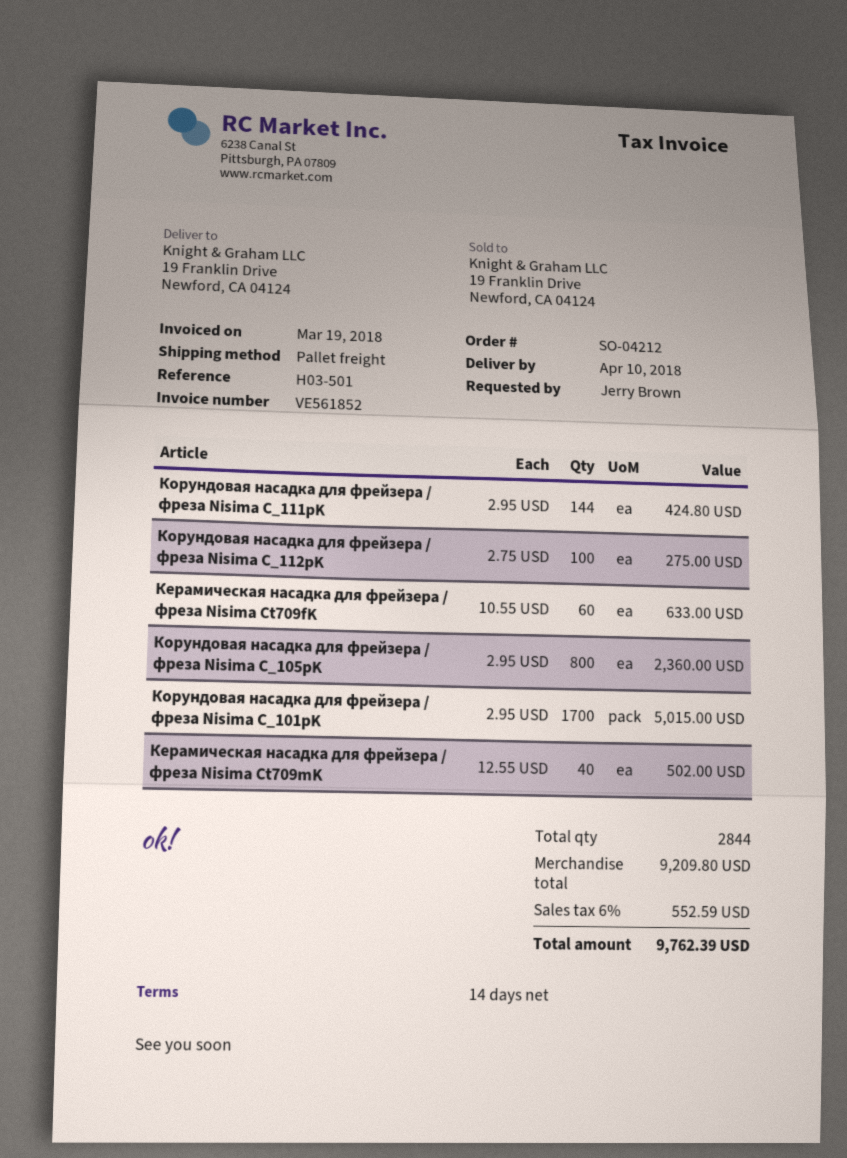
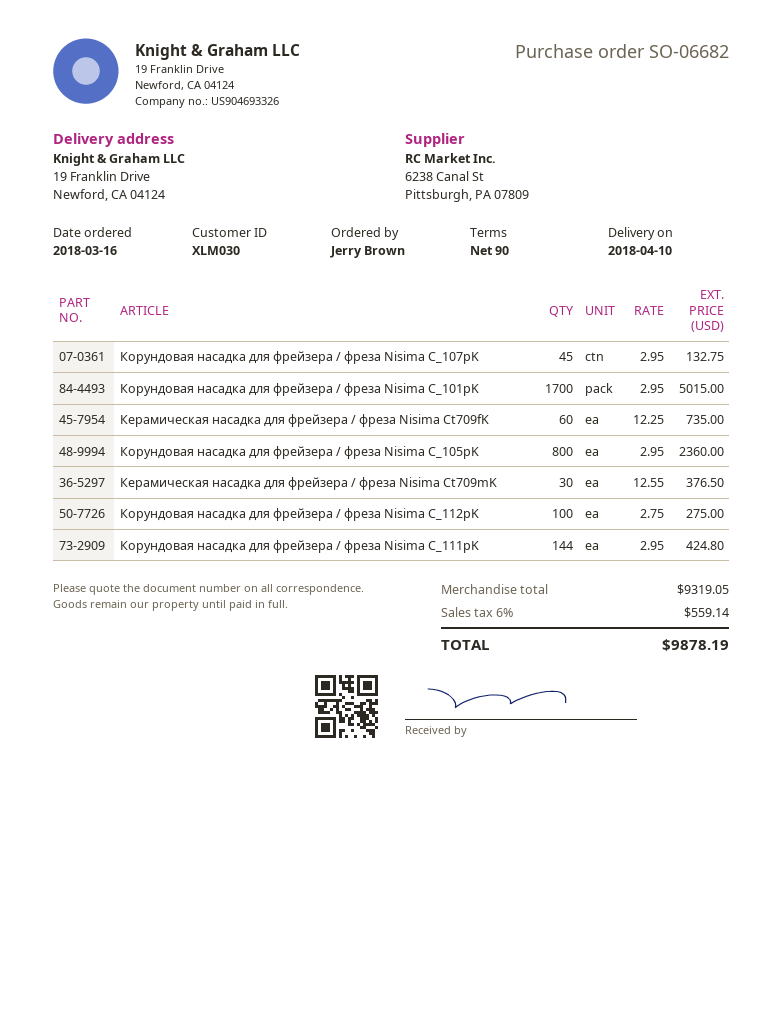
order number: SO-04212 -> SO-06682
payment terms: 14 days -> 90 days
Керамическая насадка для фрейзера / фреза Nisima Ct709fK: 60 x 10.55 = 633.00 -> 60 x 12.25 = 735.00
Керамическая насадка для фрейзера / фреза Nisima Ct709mK: 40 x 12.55 = 502.00 -> 30 x 12.55 = 376.50
Корундовая насадка для фрейзера / фреза Nisima C_107pK: none -> 45 x 2.95 = 132.75
subtotal: 9209.80 -> 9319.05
tax: 6% = 552.59 -> 6% = 559.14
total: 9762.39 -> 9878.19

